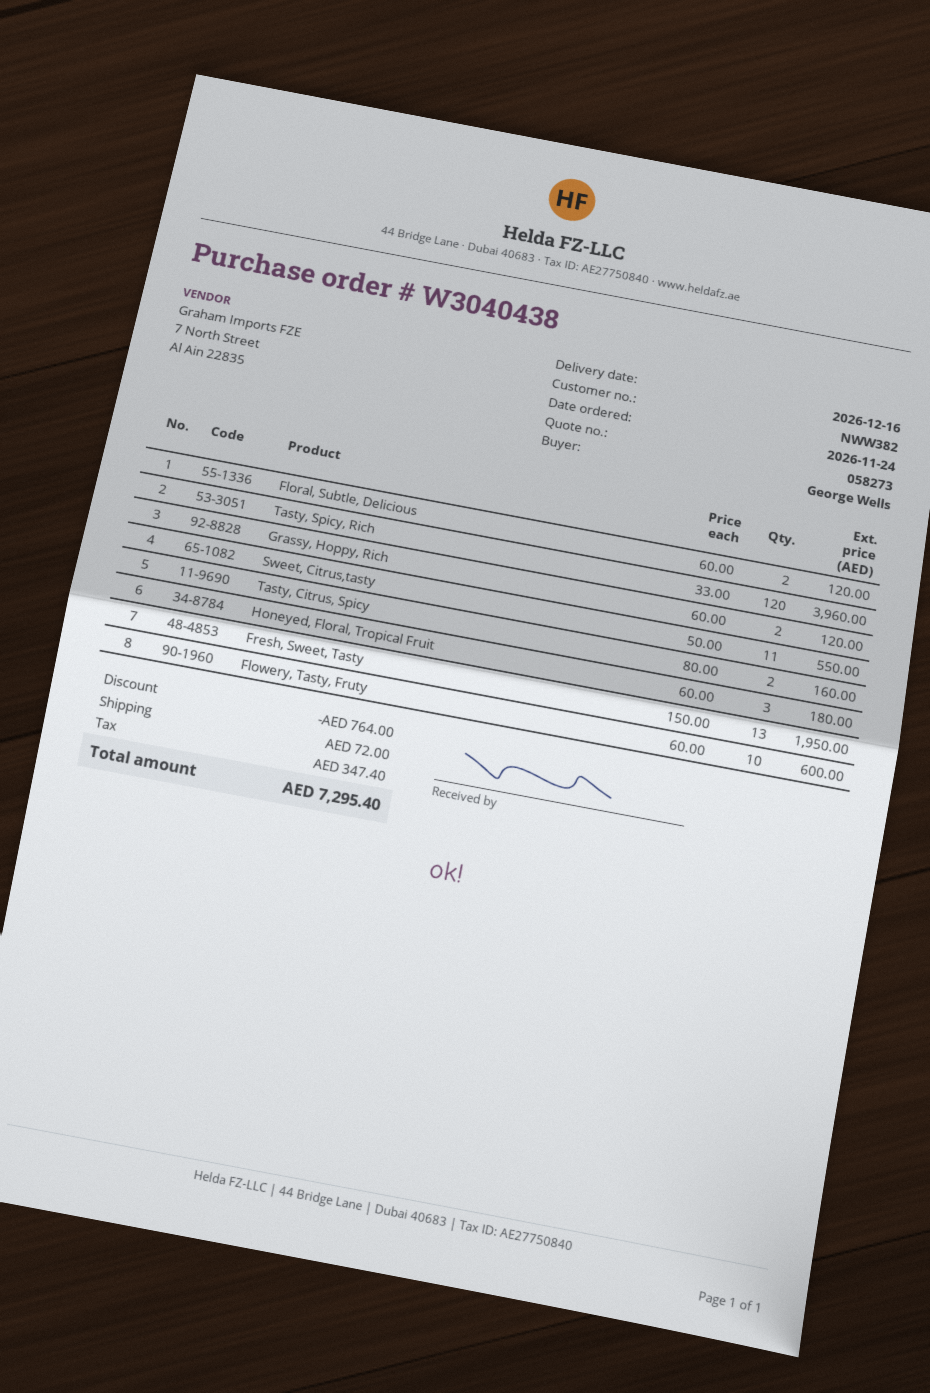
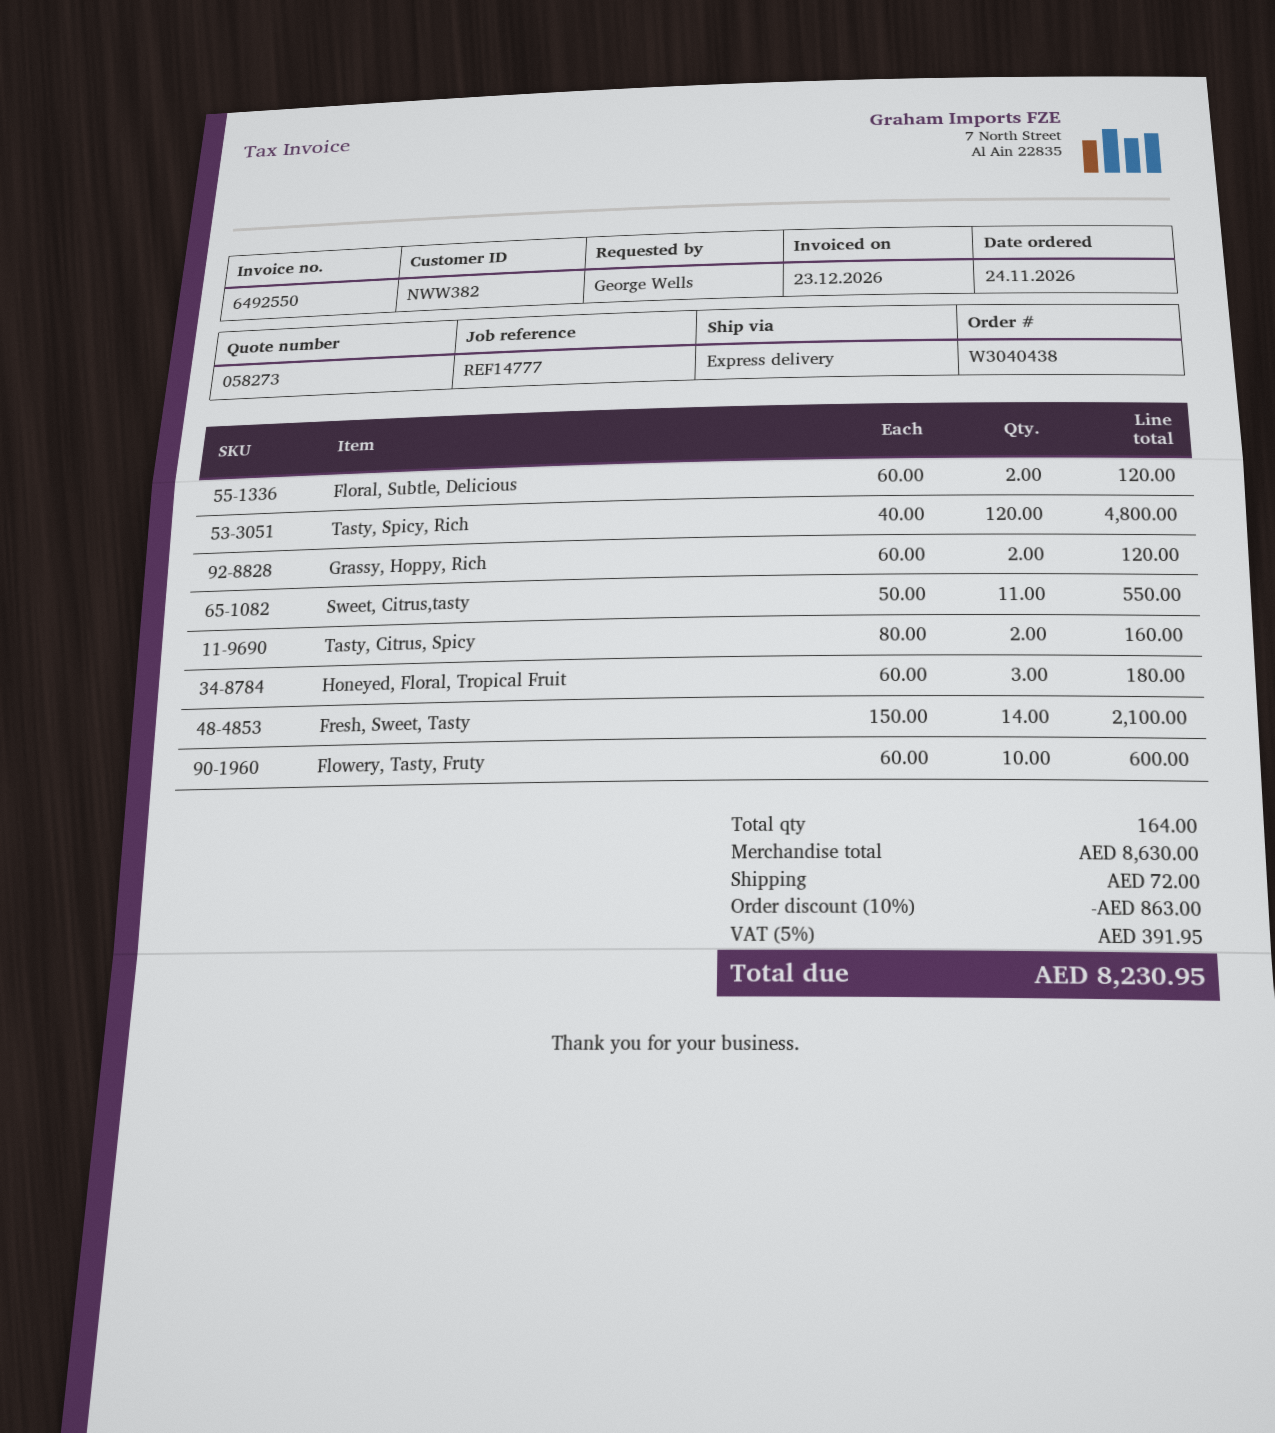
Tasty, Spicy, Rich: 120 x 33.00 = 3960.00 -> 120 x 40.00 = 4800.00
Fresh, Sweet, Tasty: 13 x 150.00 = 1950.00 -> 14 x 150.00 = 2100.00
discount: 764.00 -> 863.00
tax: 347.40 -> 391.95
total: 7295.40 -> 8230.95

